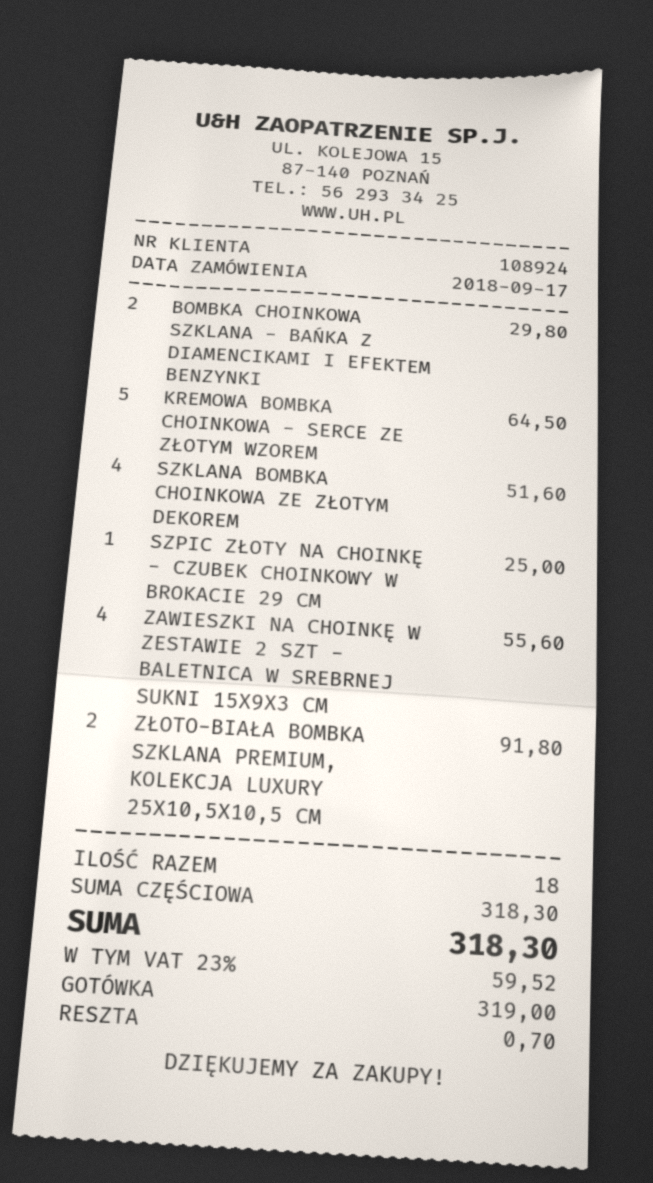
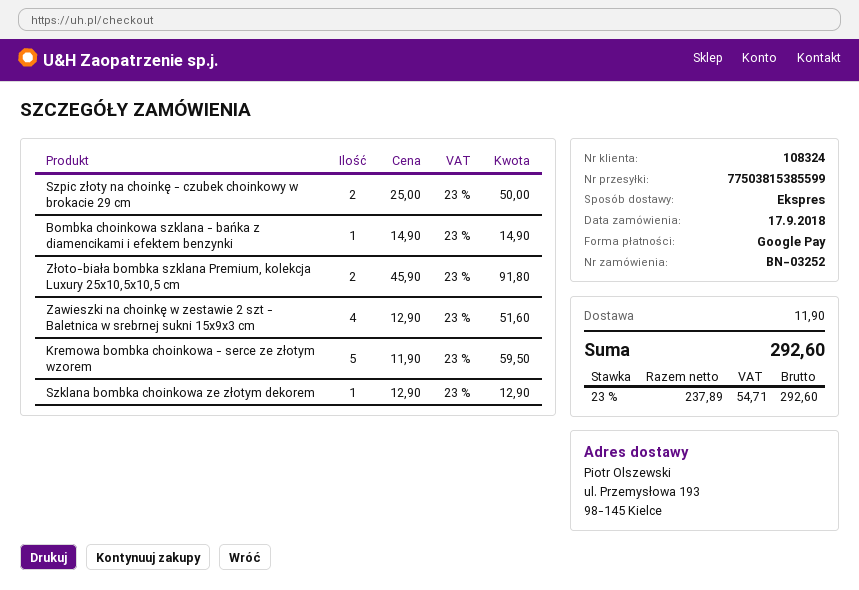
customer number: 108924 -> 108324
payment method: cash -> Google Pay
BOMBKA CHOINKOWA SZKLANA - BAŃKA Z DIAMENCIKAMI I EFEKTEM BENZYNKI: 2 for 29.80 -> 1 for 14.90
KREMOWA BOMBKA CHOINKOWA - SERCE ZE ZŁOTYM WZOREM: 5 for 64.50 -> 5 for 59.50
SZKLANA BOMBKA CHOINKOWA ZE ZŁOTYM DEKOREM: 4 for 51.60 -> 1 for 12.90
SZPIC ZŁOTY NA CHOINKĘ - CZUBEK CHOINKOWY W BROKACIE 29 CM: 1 for 25.00 -> 2 for 50.00
ZAWIESZKI NA CHOINKĘ W ZESTAWIE 2 SZT - BALETNICA W SREBRNEJ SUKNI 15X9X3 CM: 4 for 55.60 -> 4 for 51.60
shipping: none -> 11.90
tax: 23% = 59.52 -> 23% = 54.71
total: 318.30 -> 292.60

